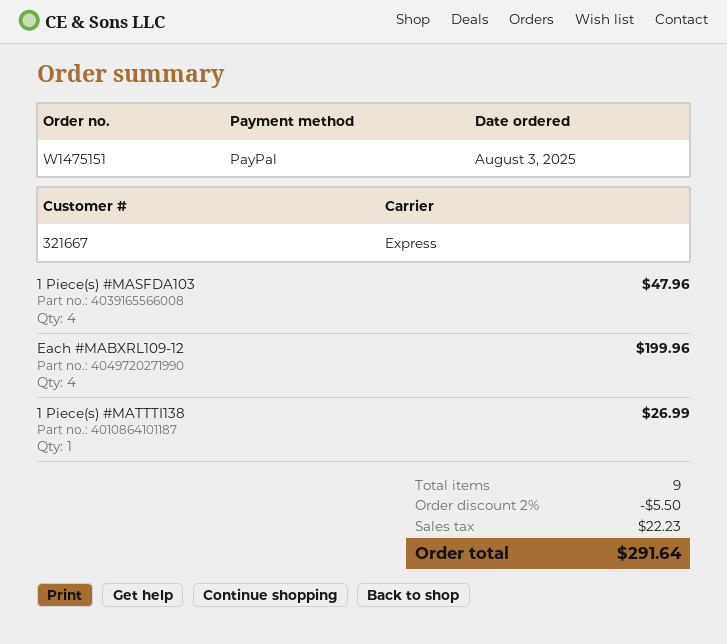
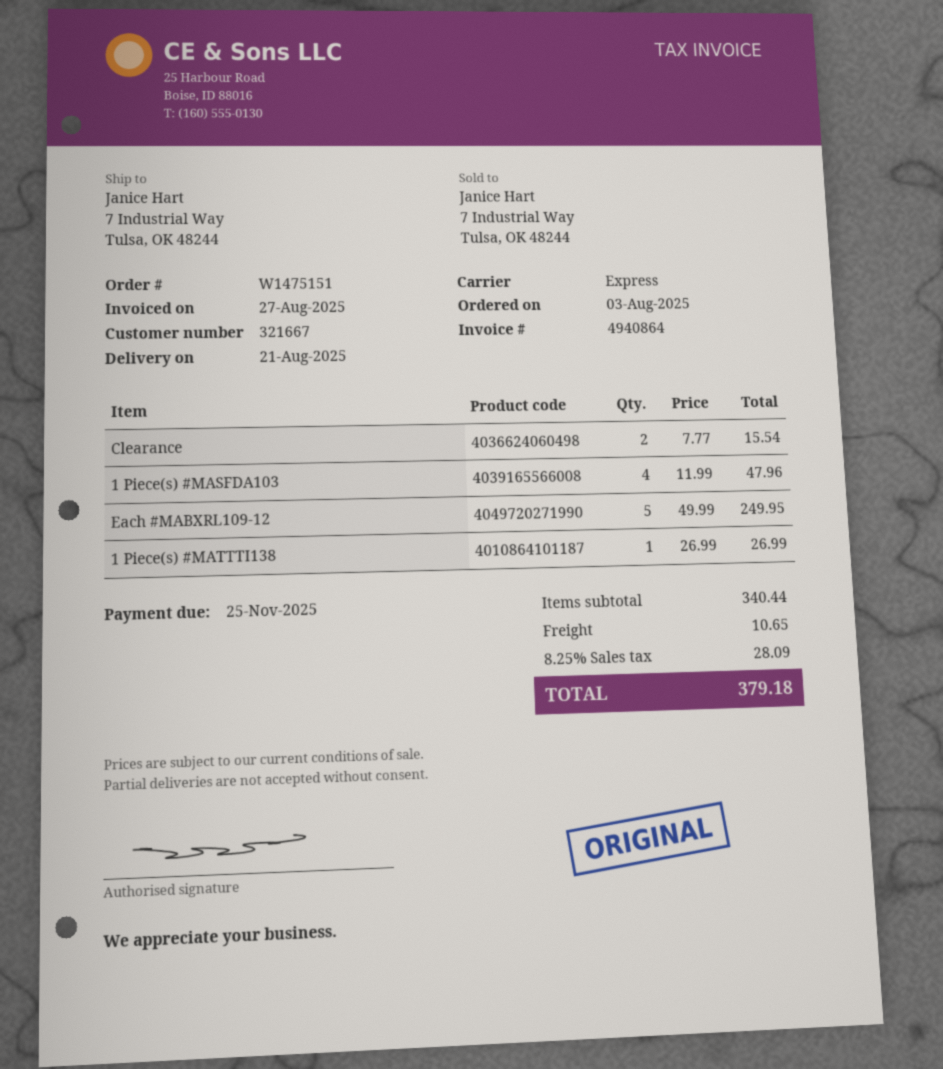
Each #MABXRL109-12: 4 for 199.96 -> 5 for 249.95
Clearance: none -> 2 for 15.54
discount: 2% = 5.50 -> none
shipping: none -> 10.65
tax: 22.23 -> 28.09
total: 291.64 -> 379.18

